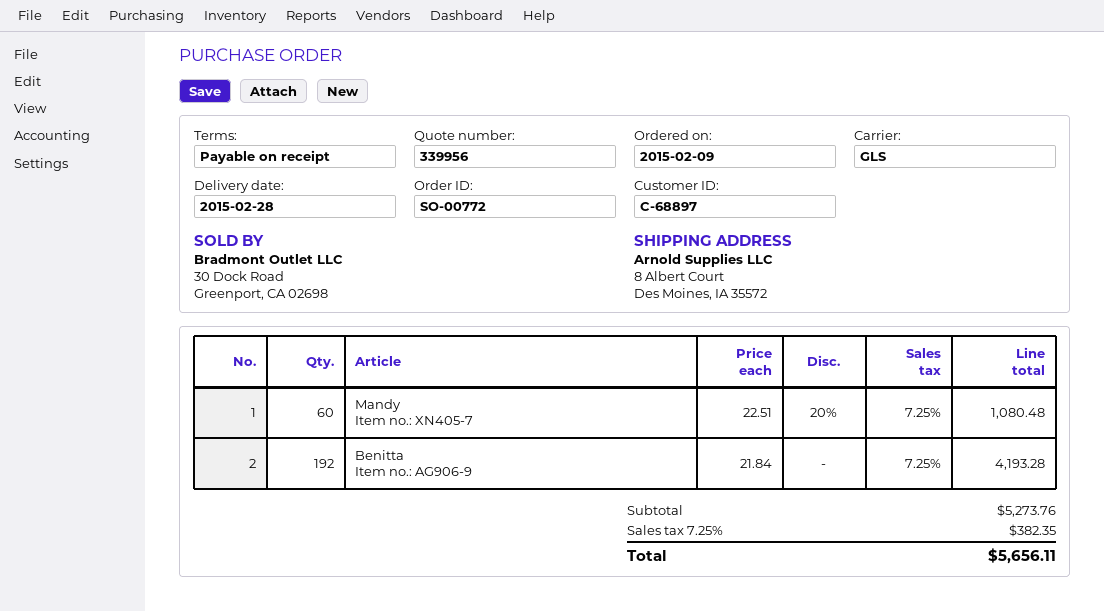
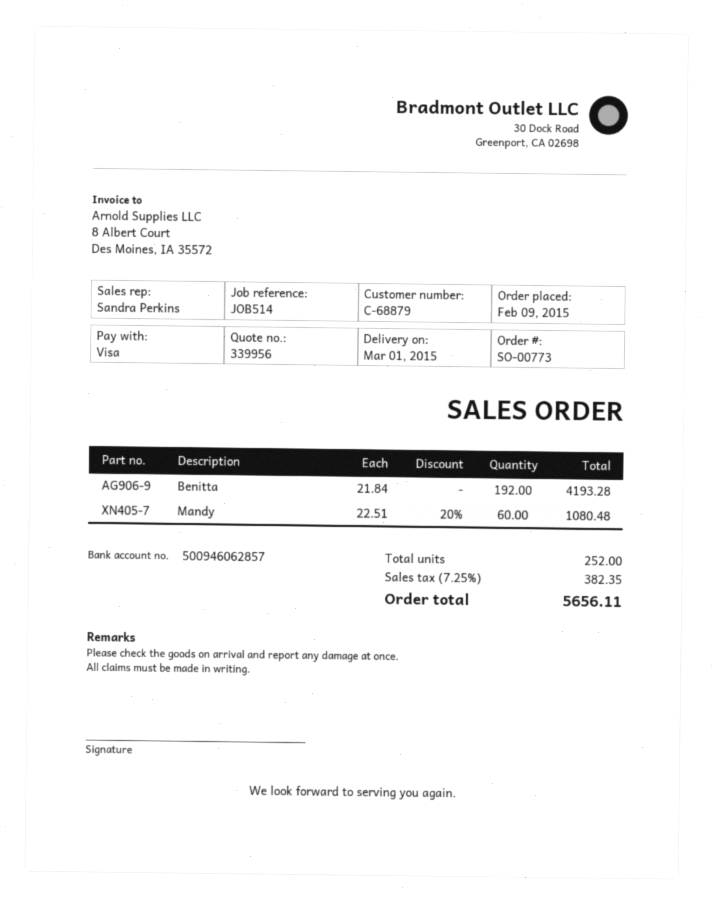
order number: SO-00772 -> SO-00773
delivery date: 2015-02-28 -> 2015-03-01
customer number: C-68897 -> C-68879

